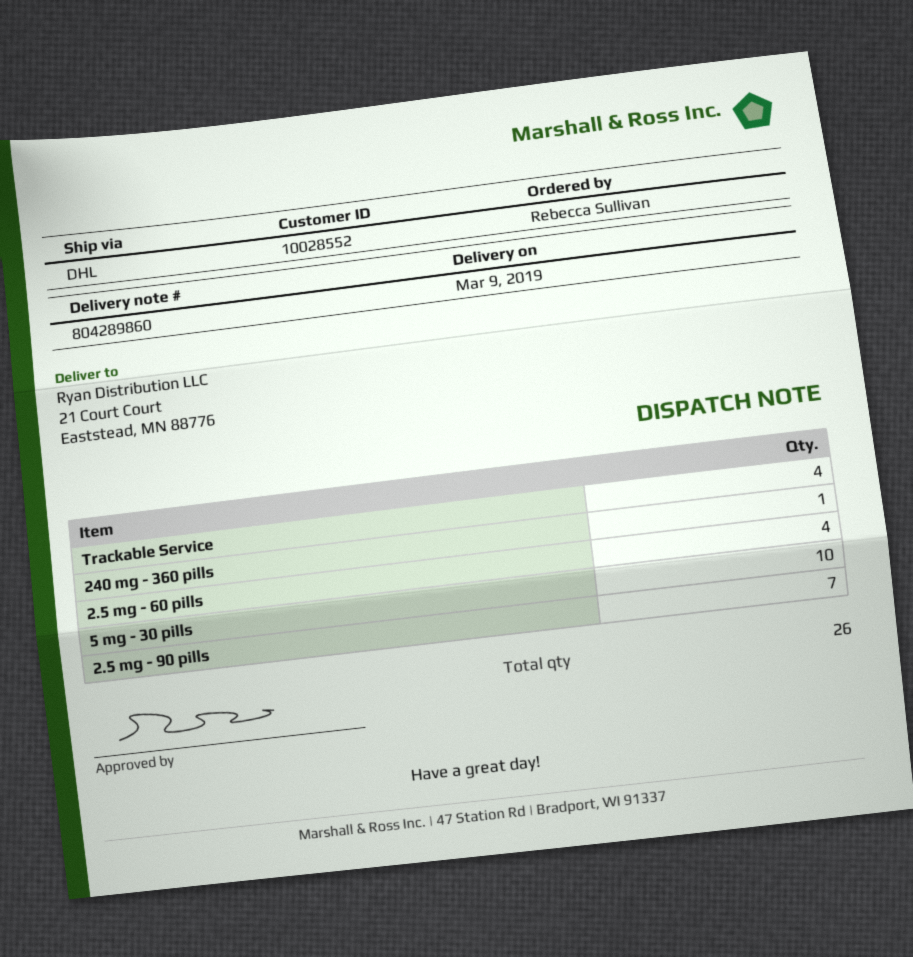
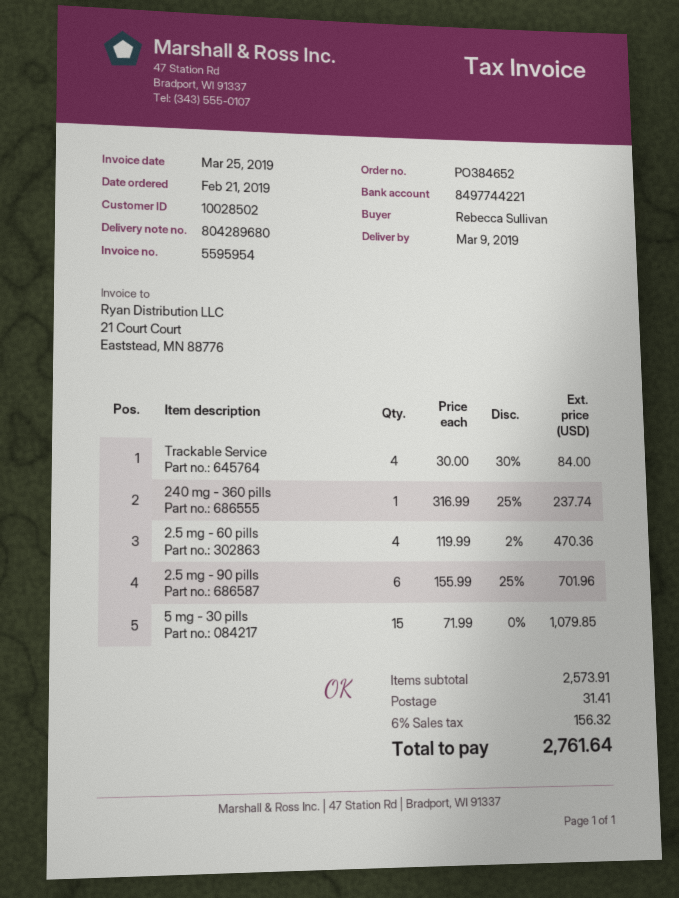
delivery note number: 804289860 -> 804289680
customer number: 10028552 -> 10028502
5 mg - 30 pills: 10 -> 15
2.5 mg - 90 pills: 7 -> 6

